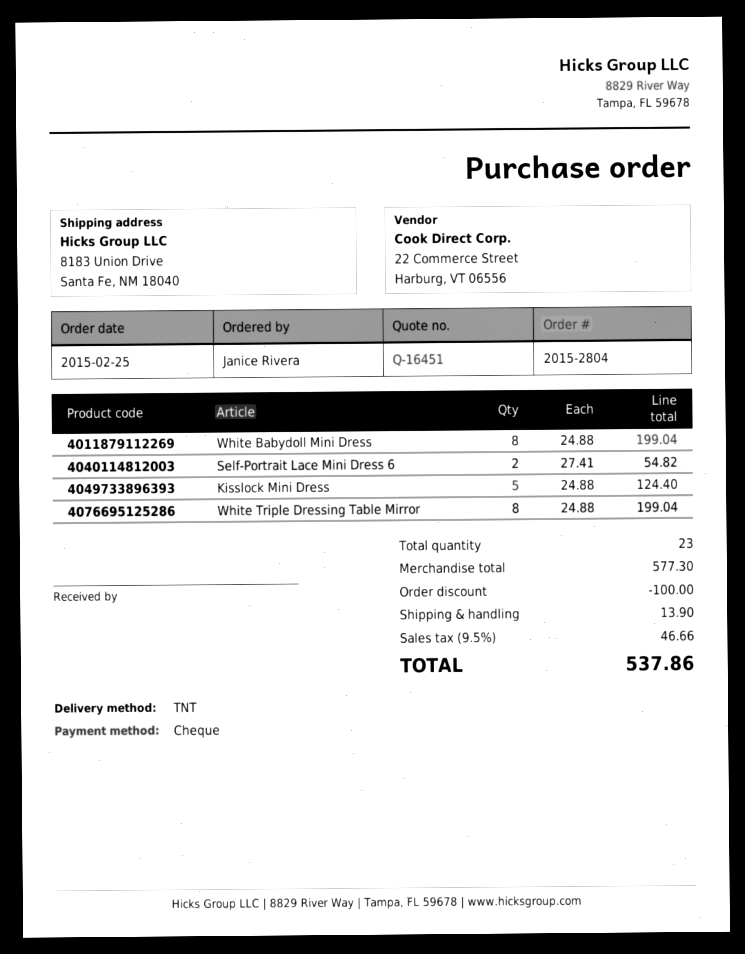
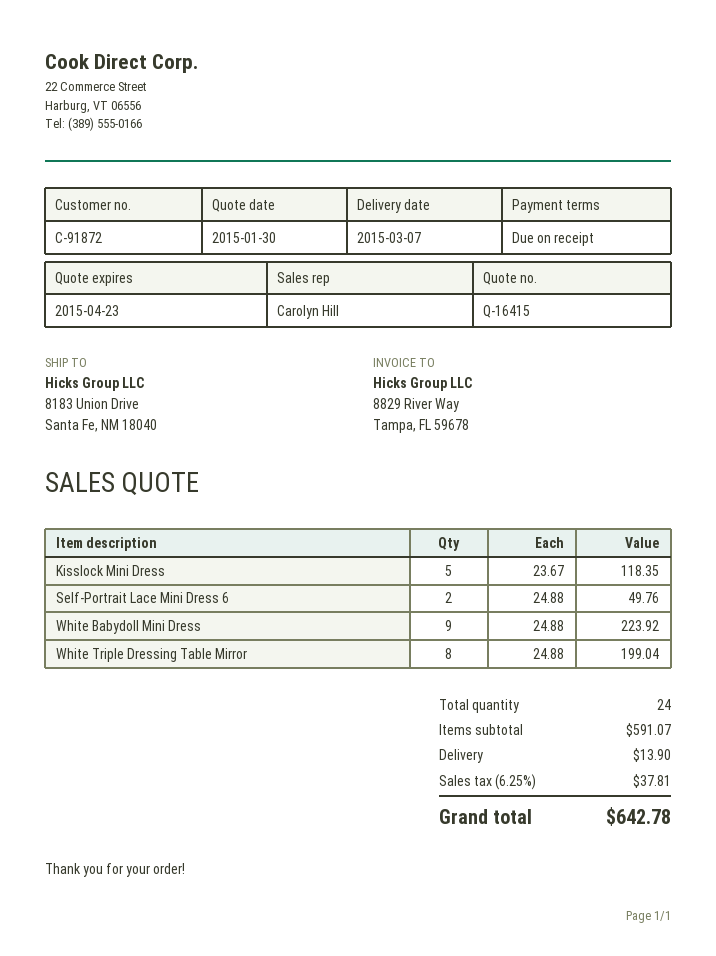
quote number: Q-16451 -> Q-16415
White Babydoll Mini Dress: 8 x 24.88 = 199.04 -> 9 x 24.88 = 223.92
Self-Portrait Lace Mini Dress 6: 2 x 27.41 = 54.82 -> 2 x 24.88 = 49.76
Kisslock Mini Dress: 5 x 24.88 = 124.40 -> 5 x 23.67 = 118.35
total quantity: 23 -> 24
subtotal: 577.30 -> 591.07
discount: 100.00 -> none
tax: 9.5% = 46.66 -> 6.25% = 37.81
total: 537.86 -> 642.78

